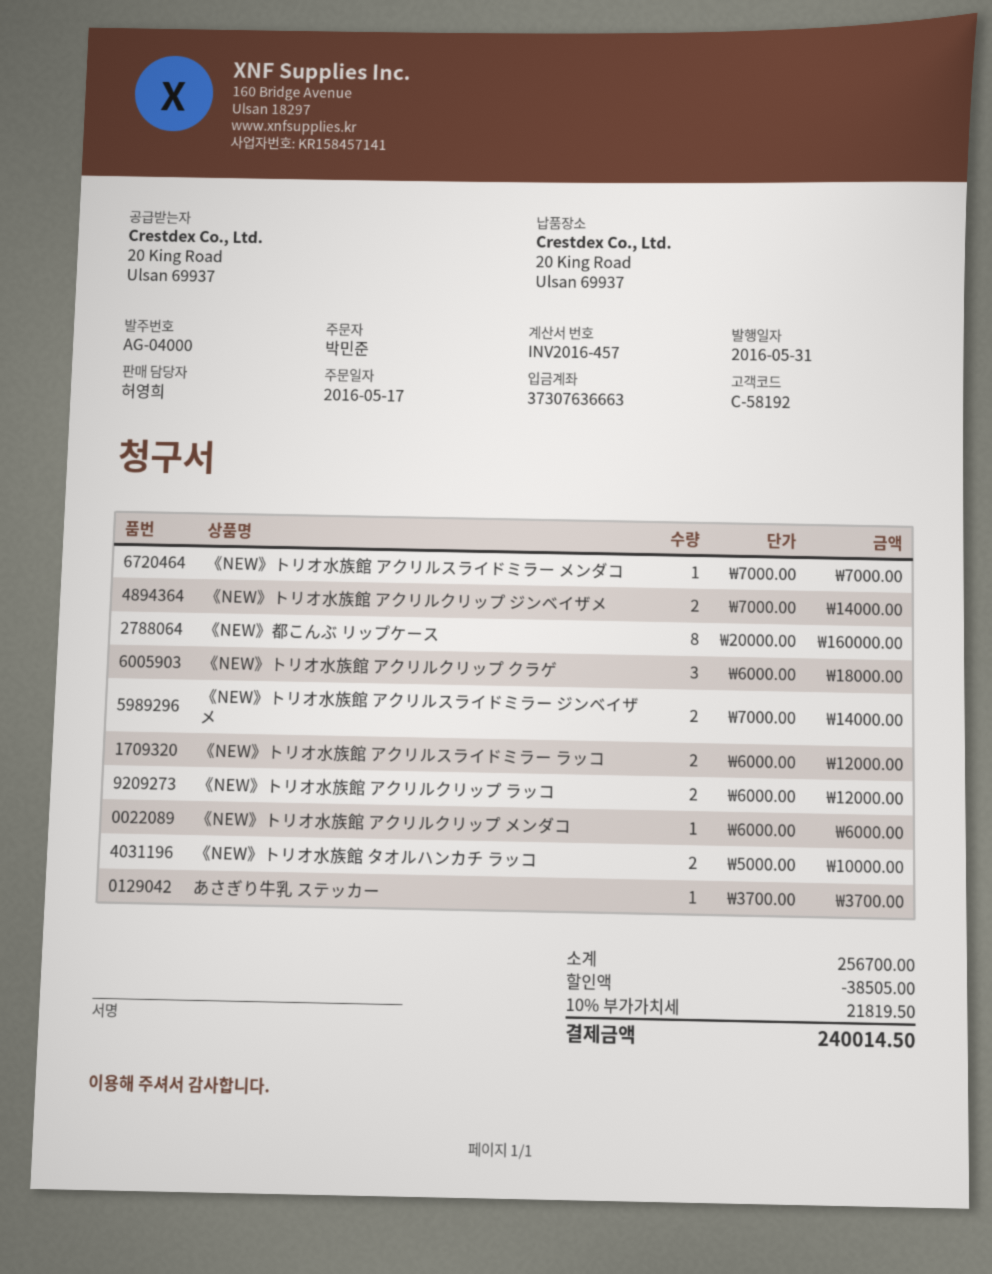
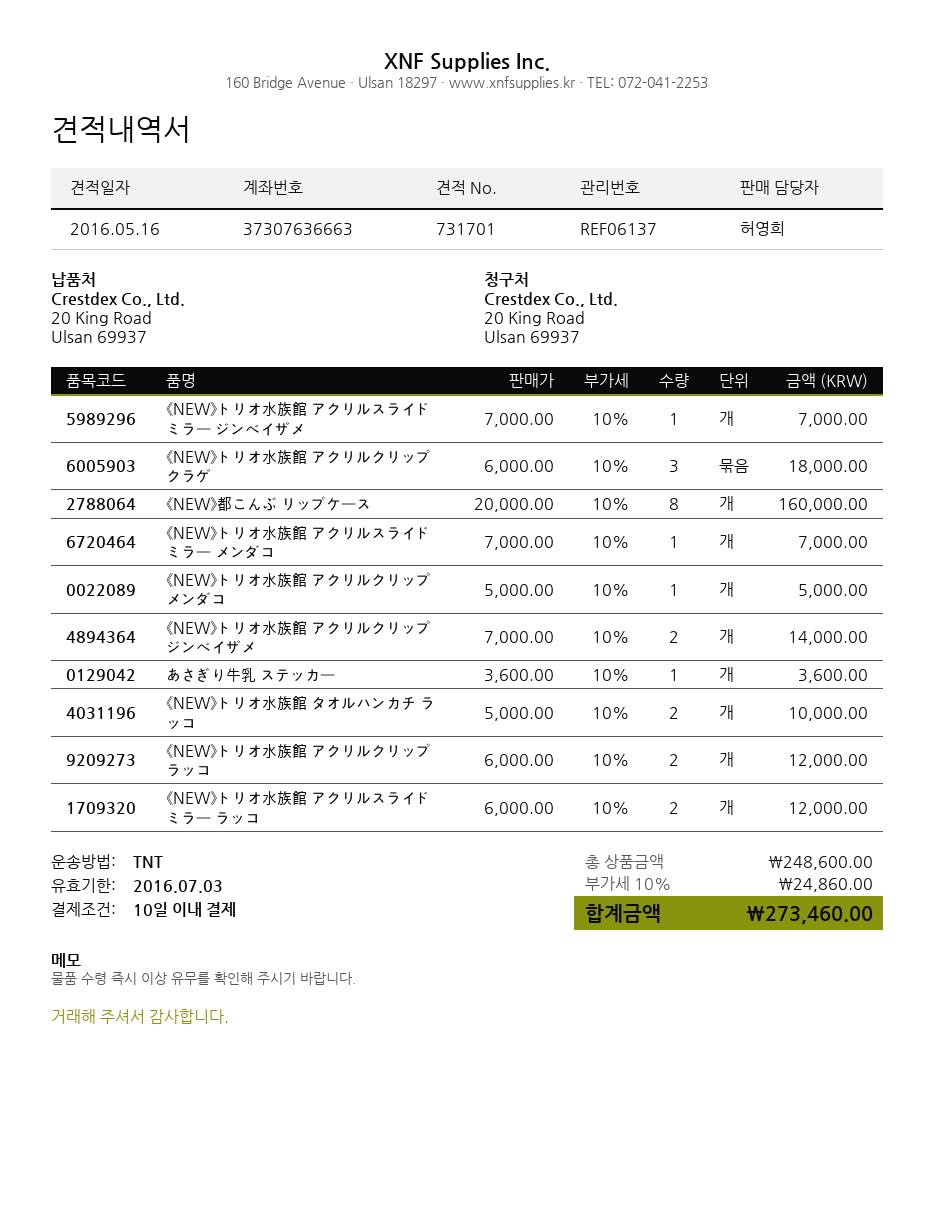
《NEW》トリオ水族館 アクリルスライドミラー ジンベイザメ: 2 x 7000.00 = 14000.00 -> 1 x 7000.00 = 7000.00
《NEW》トリオ水族館 アクリルクリップ メンダコ: 1 x 6000.00 = 6000.00 -> 1 x 5000.00 = 5000.00
あさぎり牛乳 ステッカー: 1 x 3700.00 = 3700.00 -> 1 x 3600.00 = 3600.00
subtotal: 256700.00 -> 248600.00
discount: 38505.00 -> none
tax: 10% = 21819.50 -> 10% = 24860.00
total: 240014.50 -> 273460.00

